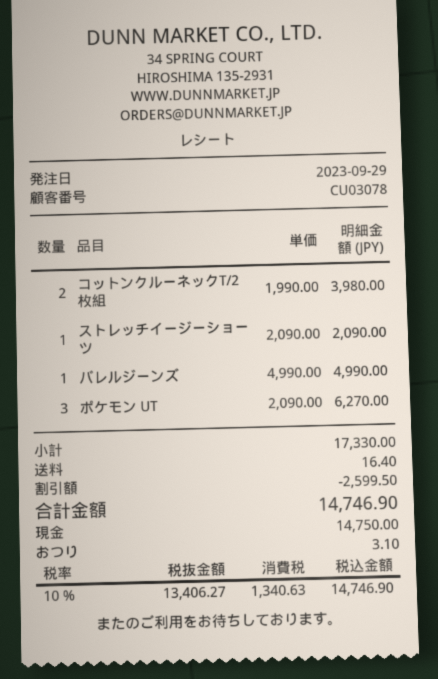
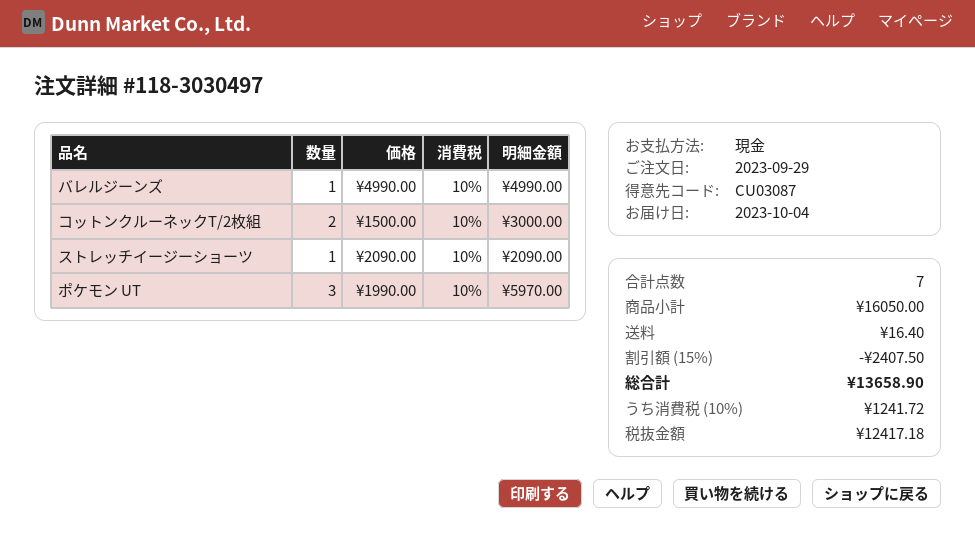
customer number: CU03078 -> CU03087
コットンクルーネックT/2枚組: 2 x 1990.00 = 3980.00 -> 2 x 1500.00 = 3000.00
ポケモン UT: 3 x 2090.00 = 6270.00 -> 3 x 1990.00 = 5970.00
subtotal: 17330.00 -> 16050.00
discount: 2599.50 -> 2407.50
net: 13406.27 -> 12417.18
tax: 10% = 1340.63 -> 10% = 1241.72
total: 14746.90 -> 13658.90

